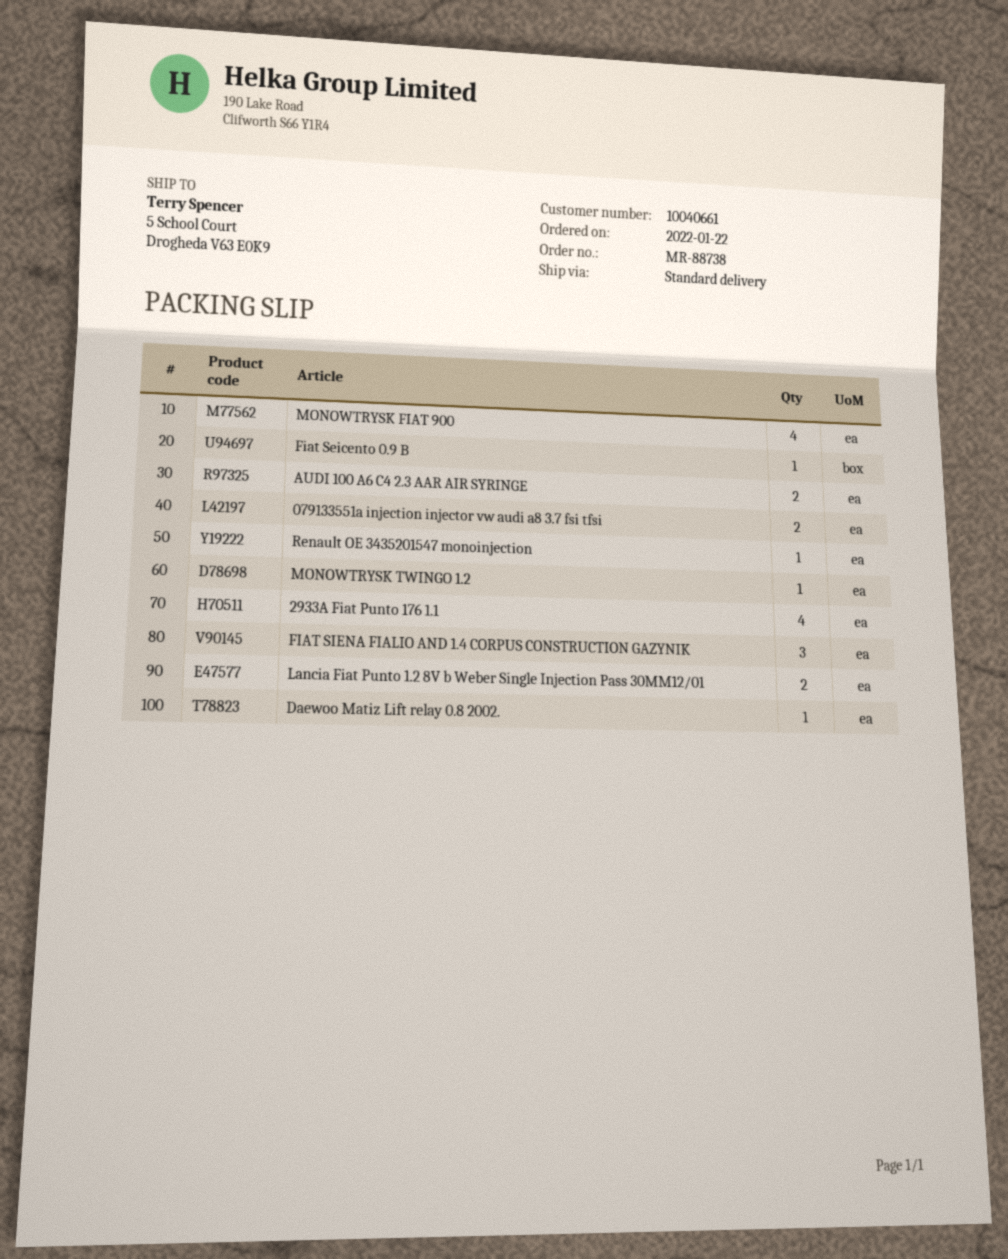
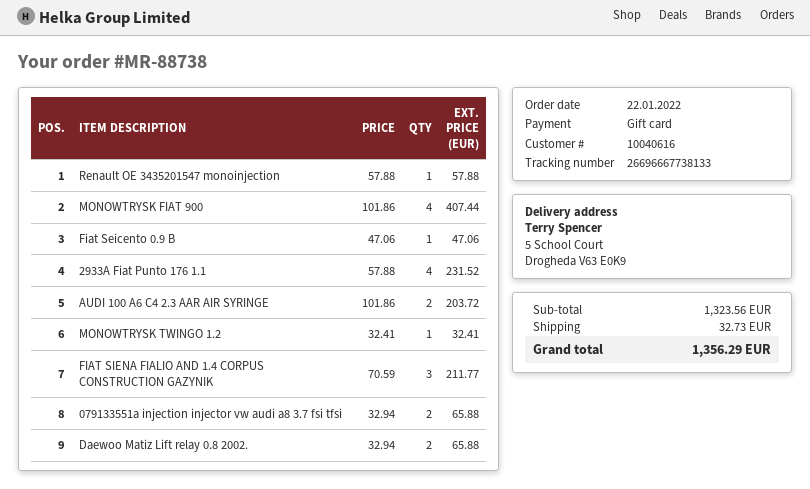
customer number: 10040661 -> 10040616
Lancia Fiat Punto 1.2 8V b Weber Single Injection Pass 30MM12/01: 2 -> none
Daewoo Matiz Lift relay 0.8 2002.: 1 -> 2

